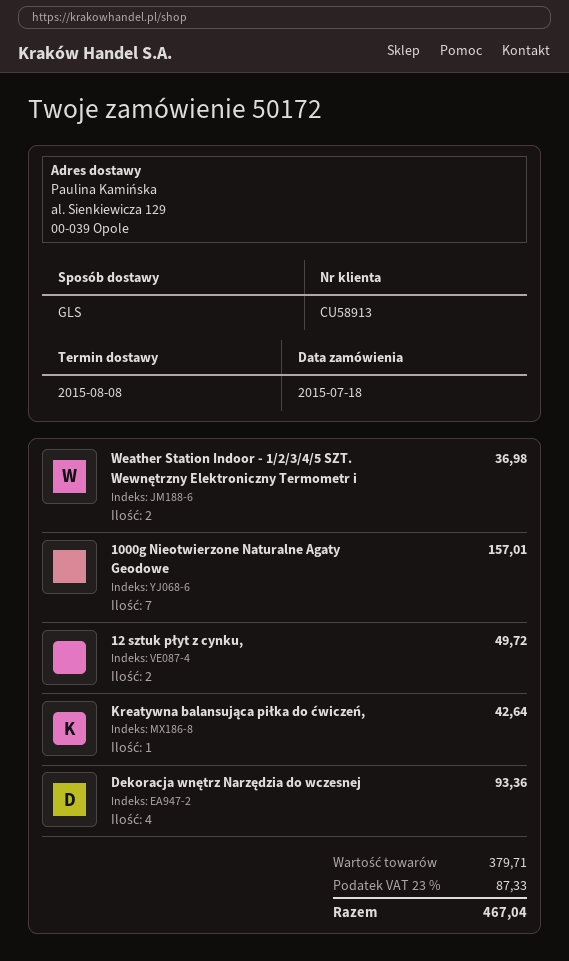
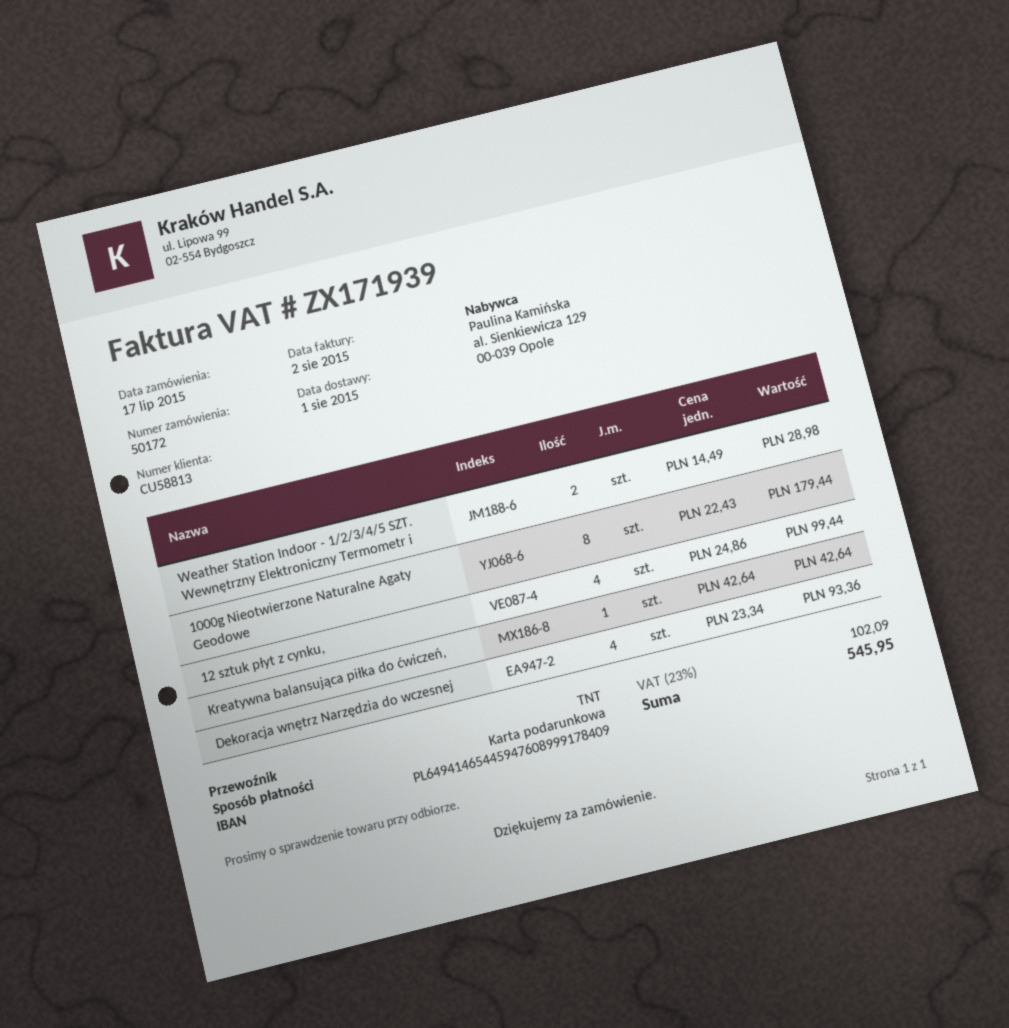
order date: 2015-07-18 -> 2015-07-17
delivery date: 2015-08-08 -> 2015-08-01
customer number: CU58913 -> CU58813
shipping method: GLS -> TNT
Weather Station Indoor - 1/2/3/4/5 SZT. Wewnętrzny Elektroniczny Termometr i: 2 for 36.98 -> 2 for 28.98
1000g Nieotwierzone Naturalne Agaty Geodowe: 7 for 157.01 -> 8 for 179.44
12 sztuk płyt z cynku,: 2 for 49.72 -> 4 for 99.44
tax: 23% = 87.33 -> 23% = 102.09
total: 467.04 -> 545.95

